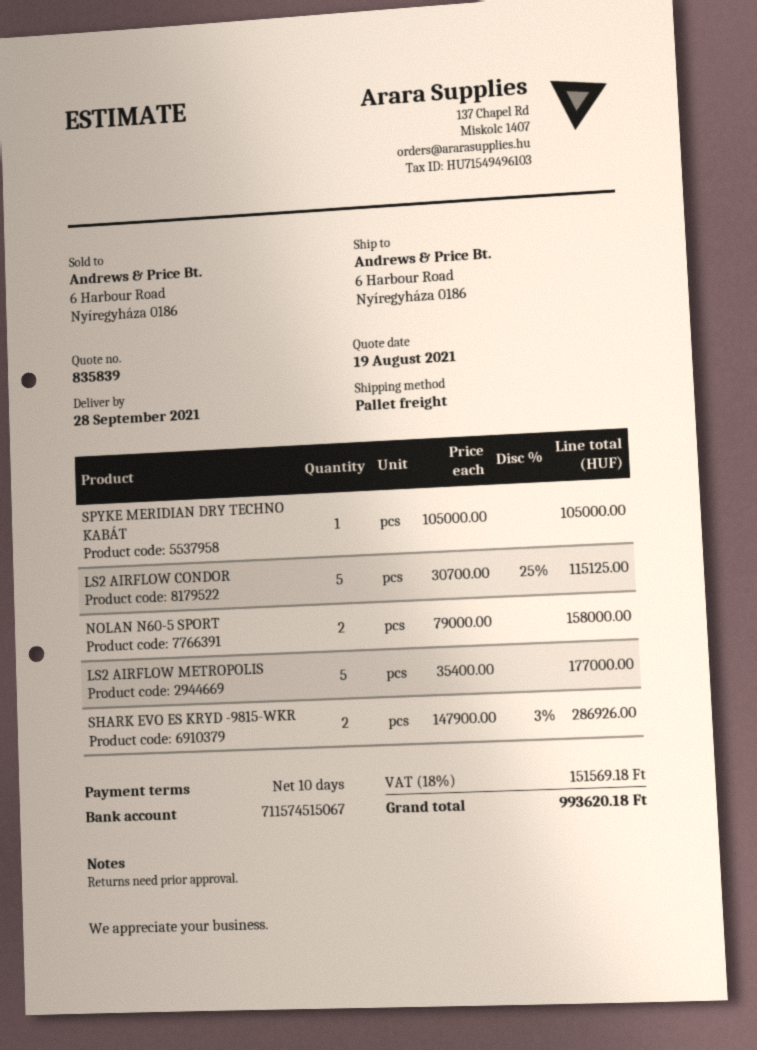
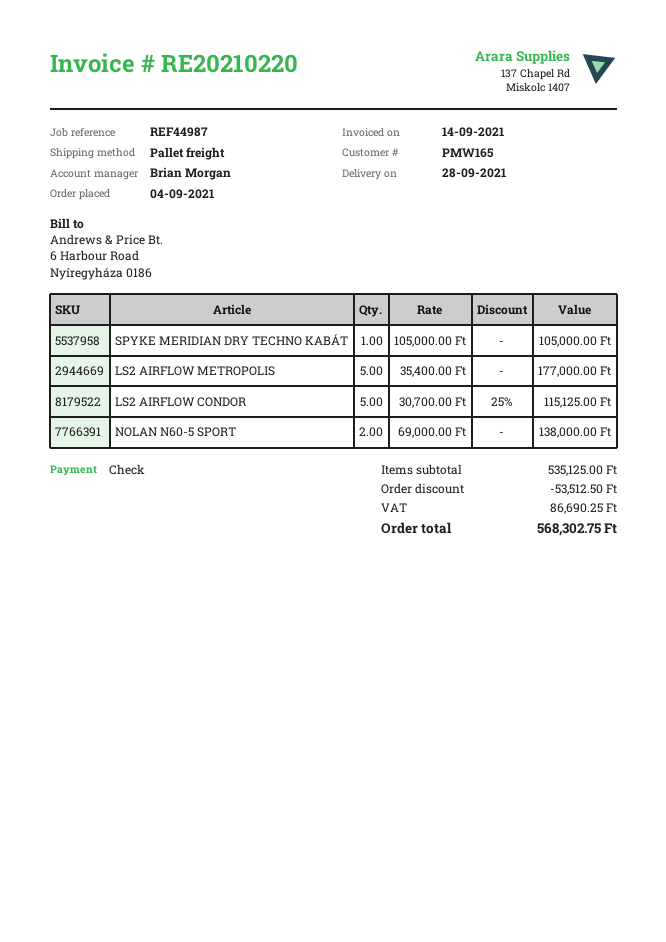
NOLAN N60-5 SPORT: 2 x 79000.00 = 158000.00 -> 2 x 69000.00 = 138000.00
SHARK EVO ES KRYD -9815-WKR: 2 x 147900.00 - 3% = 286926.00 -> none
discount: none -> 53512.50
tax: 151569.18 -> 86690.25
total: 993620.18 -> 568302.75

